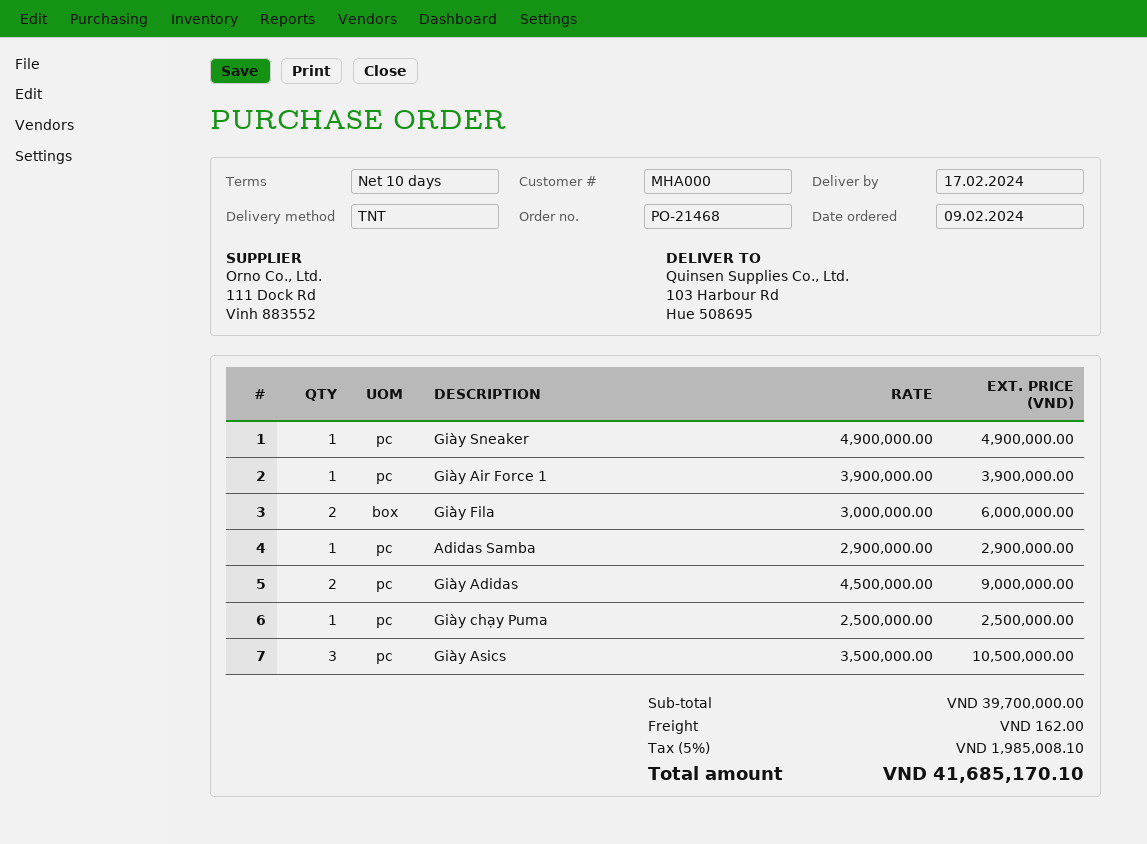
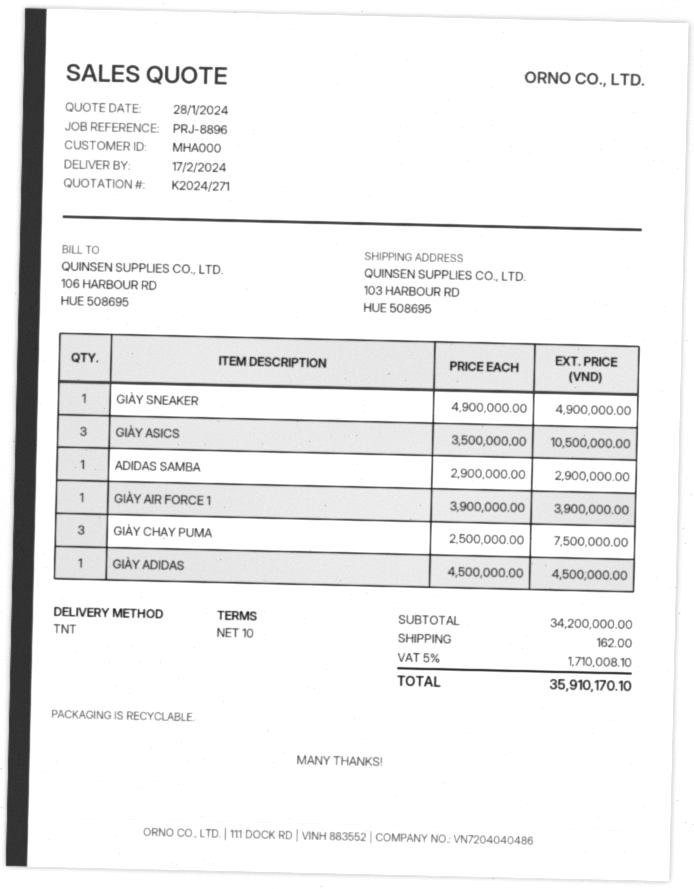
Giày Fila: 2 x 3000000.00 = 6000000.00 -> none
Giày Adidas: 2 x 4500000.00 = 9000000.00 -> 1 x 4500000.00 = 4500000.00
Giày chạy Puma: 1 x 2500000.00 = 2500000.00 -> 3 x 2500000.00 = 7500000.00
subtotal: 39700000.00 -> 34200000.00
tax: 5% = 1985008.10 -> 5% = 1710008.10
total: 41685170.10 -> 35910170.10

